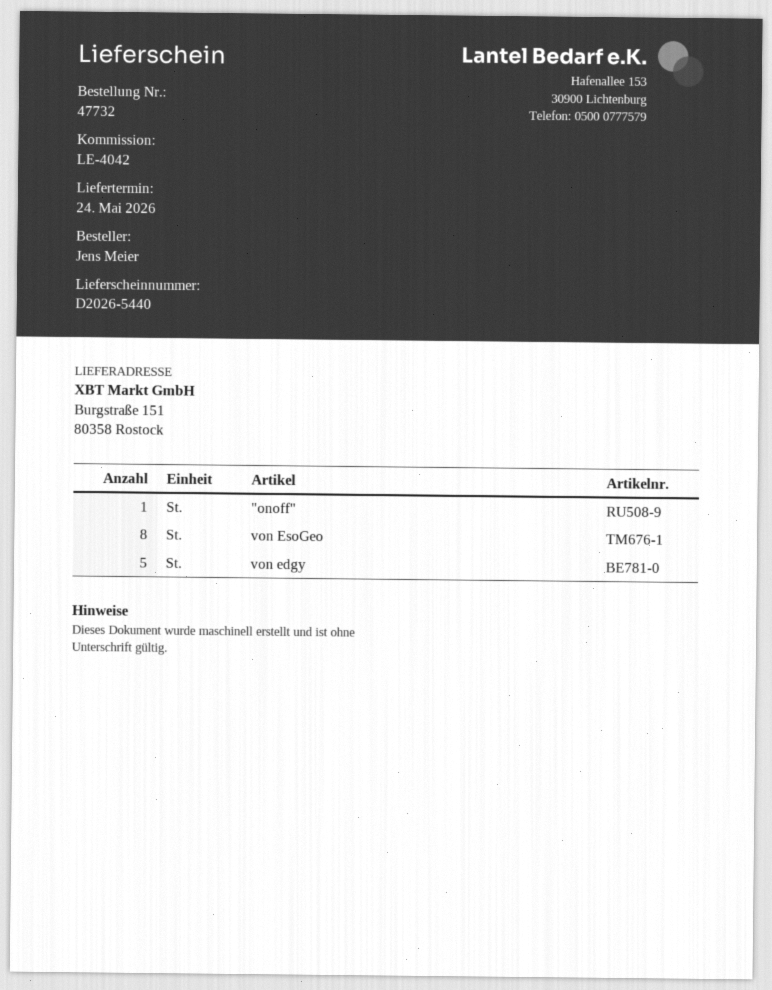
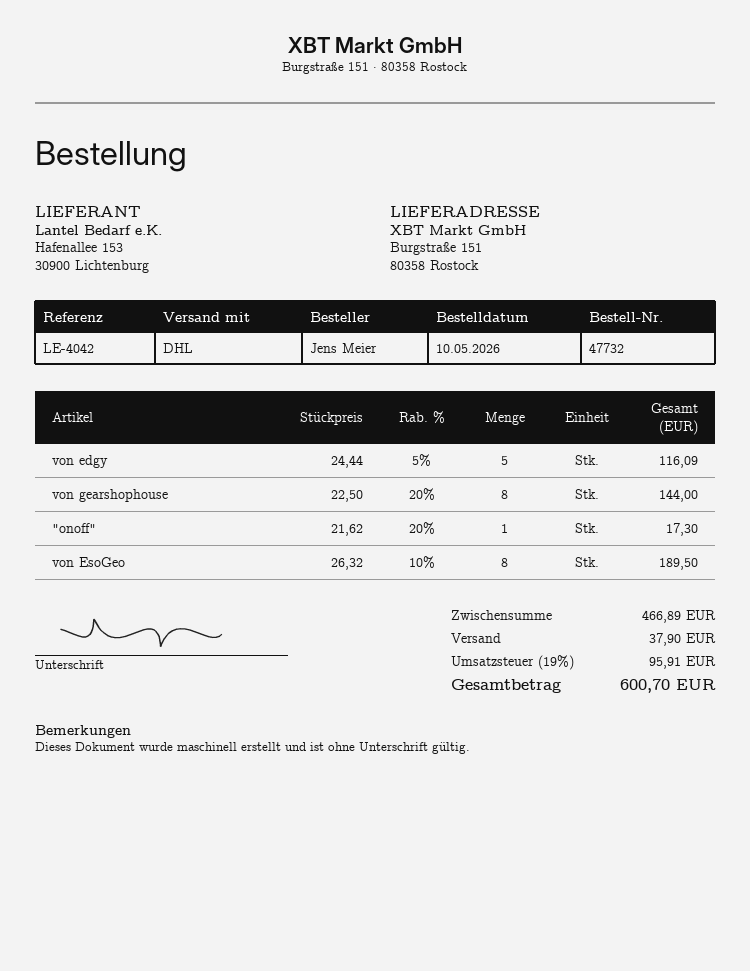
von gearshophouse: none -> 8

